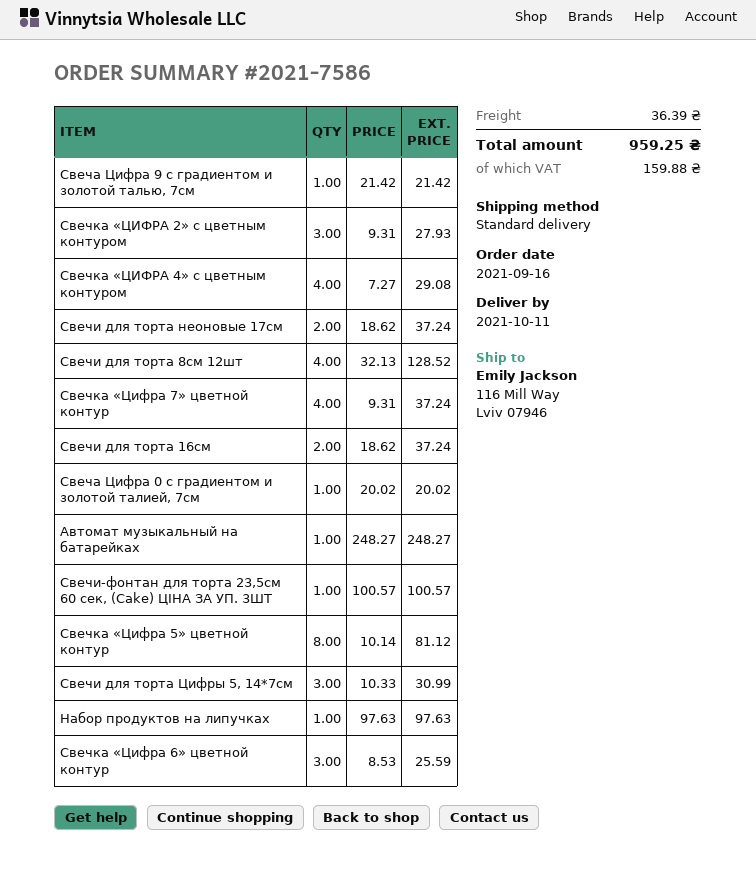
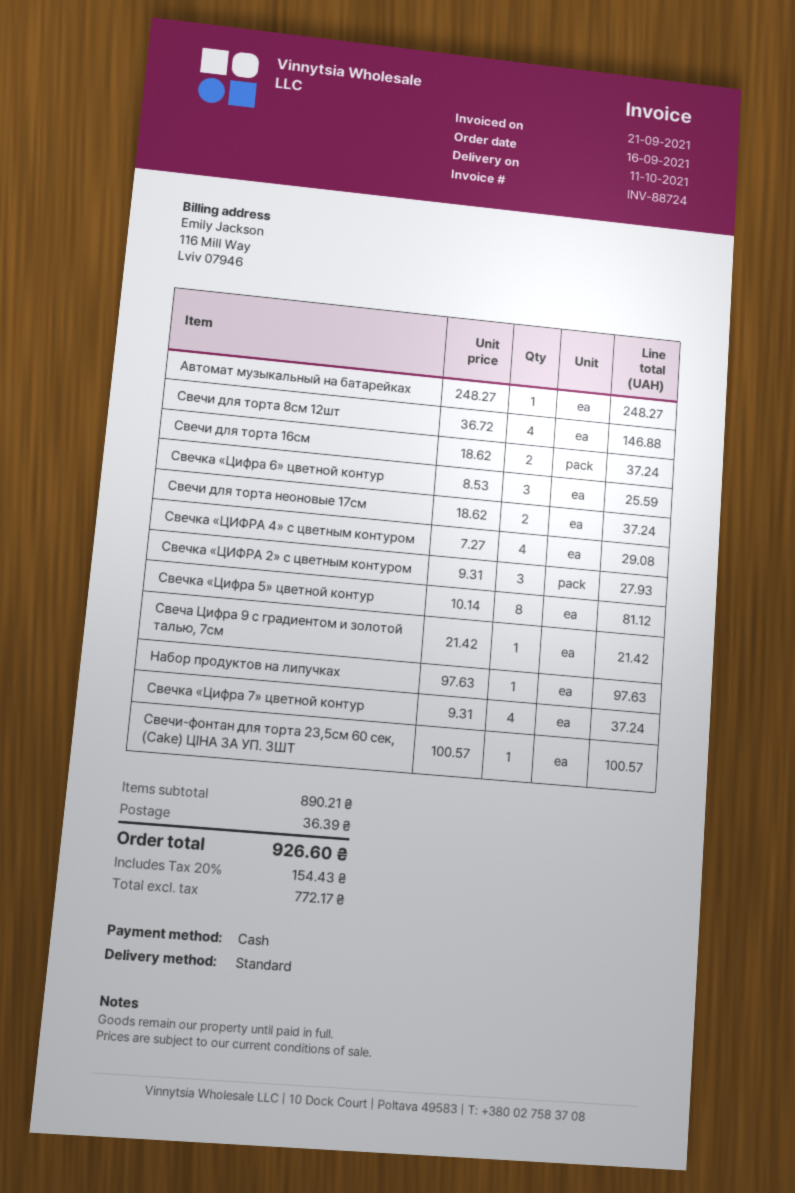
Свечи для торта 8см 12шт: 4 x 32.13 = 128.52 -> 4 x 36.72 = 146.88
Свеча Цифра 0 с градиентом и золотой талией, 7см: 1 x 20.02 = 20.02 -> none
Свечи для торта Цифры 5, 14*7см: 3 x 10.33 = 30.99 -> none
tax: 159.88 -> 154.43
total: 959.25 -> 926.60

